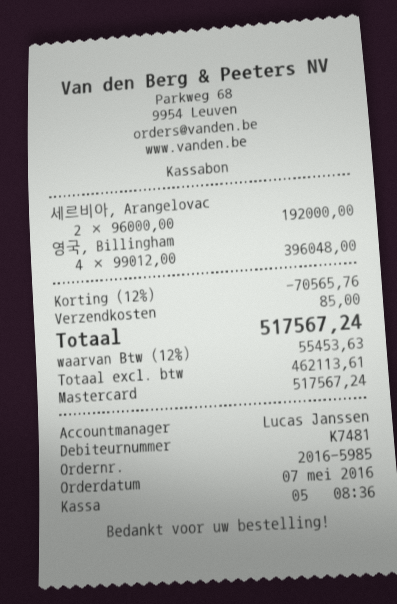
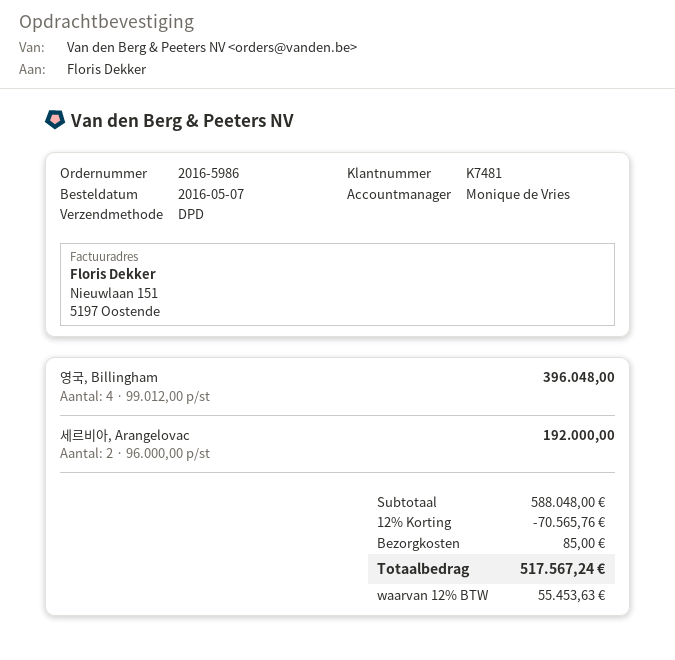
order number: 2016-5985 -> 2016-5986
sales rep: Lucas Janssen -> Monique de Vries

